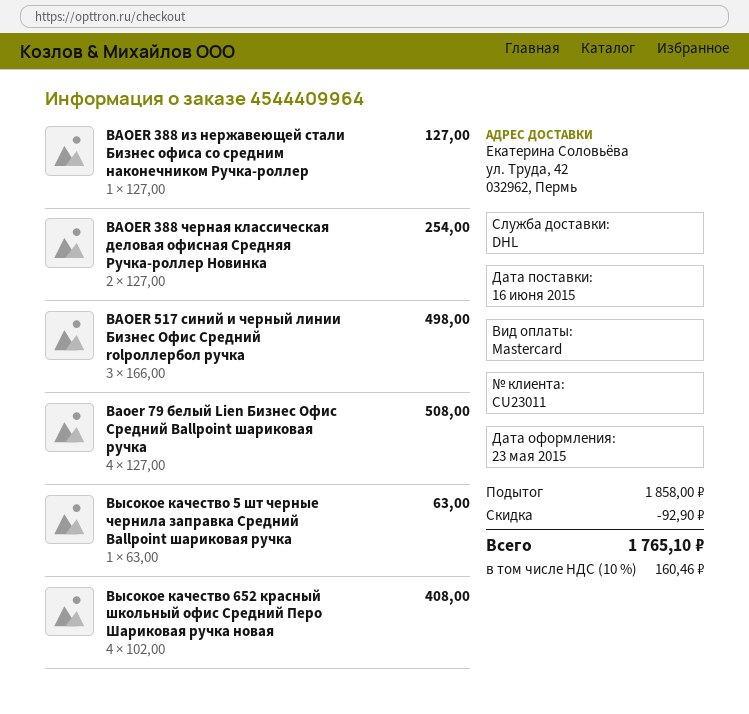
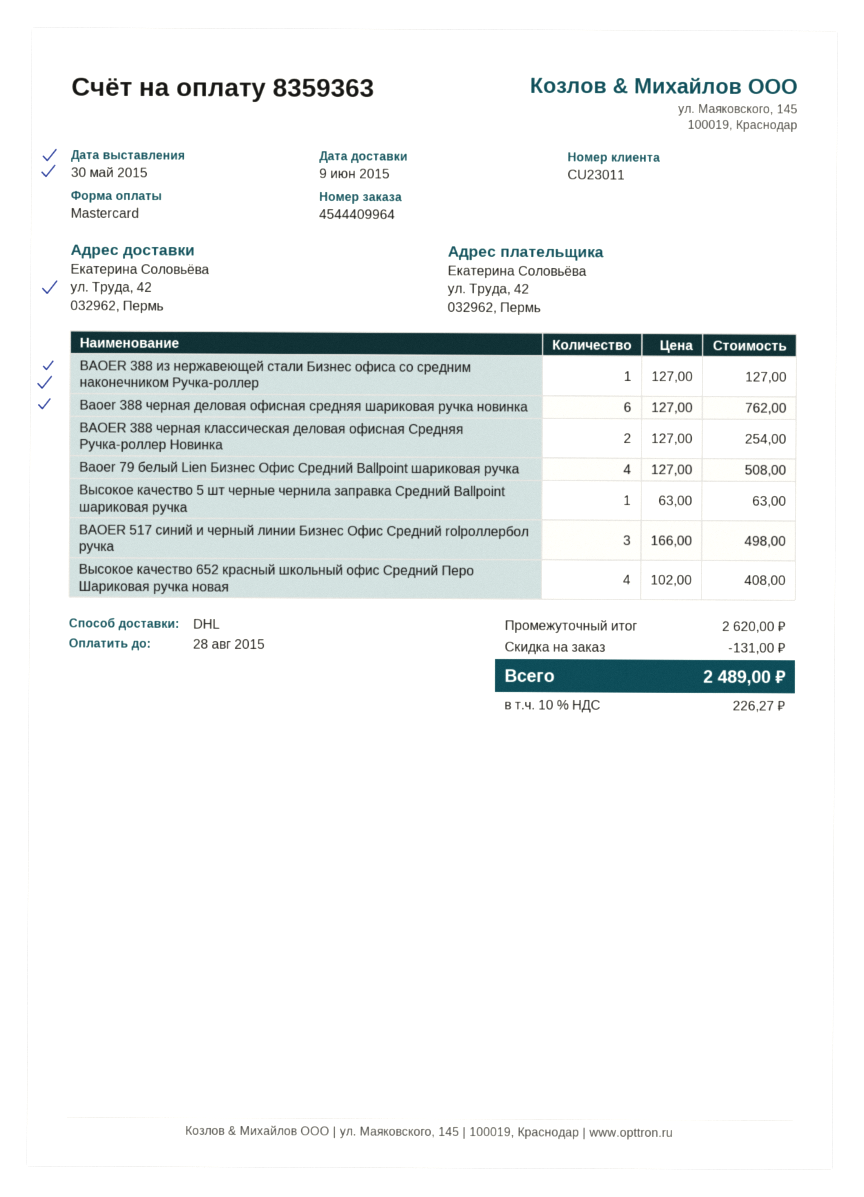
delivery date: 2015-06-16 -> 2015-06-09
Baoer 388 черная деловая офисная средняя шариковая ручка новинка: none -> 6 x 127.00 = 762.00
subtotal: 1858.00 -> 2620.00
discount: 92.90 -> 131.00
tax: 10% = 160.46 -> 10% = 226.27
total: 1765.10 -> 2489.00

